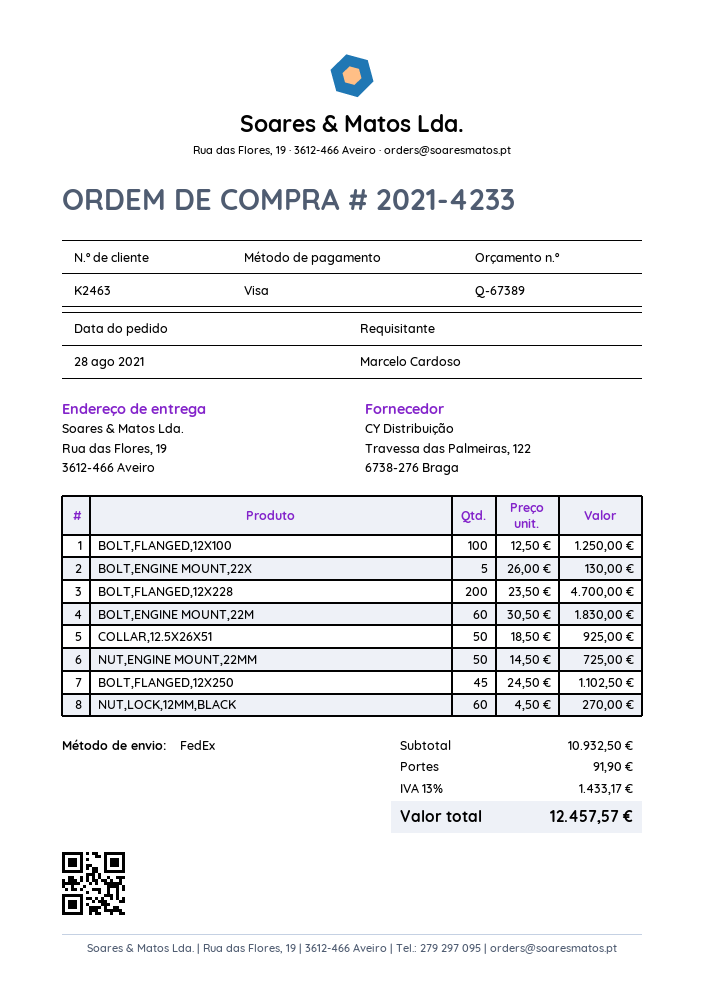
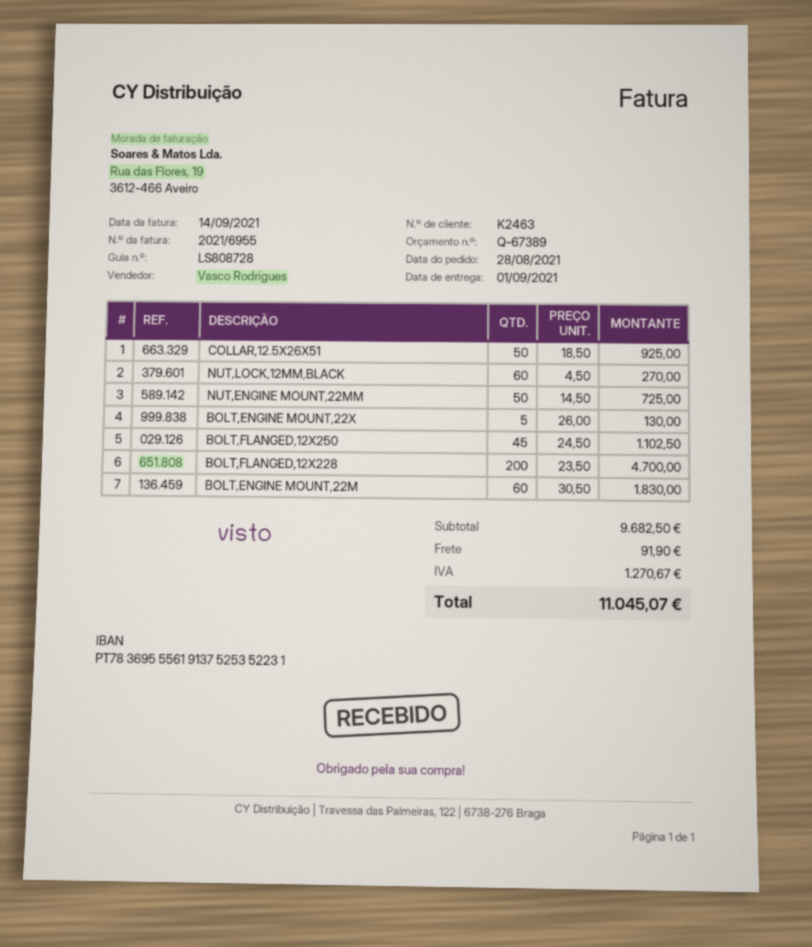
BOLT,FLANGED,12X100: 100 x 12.50 = 1250.00 -> none
subtotal: 10932.50 -> 9682.50
tax: 1433.17 -> 1270.67
total: 12457.57 -> 11045.07

